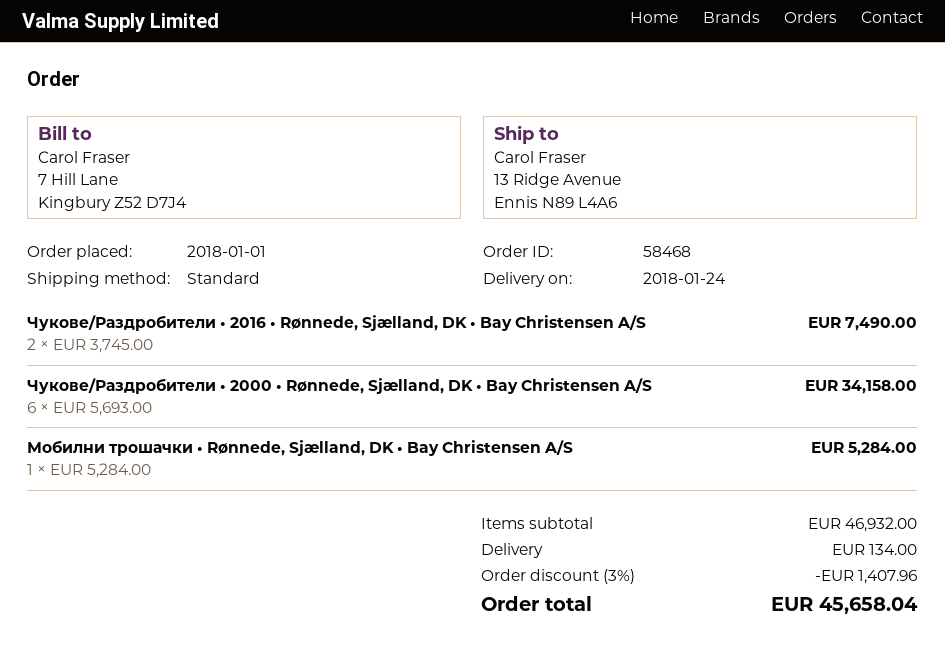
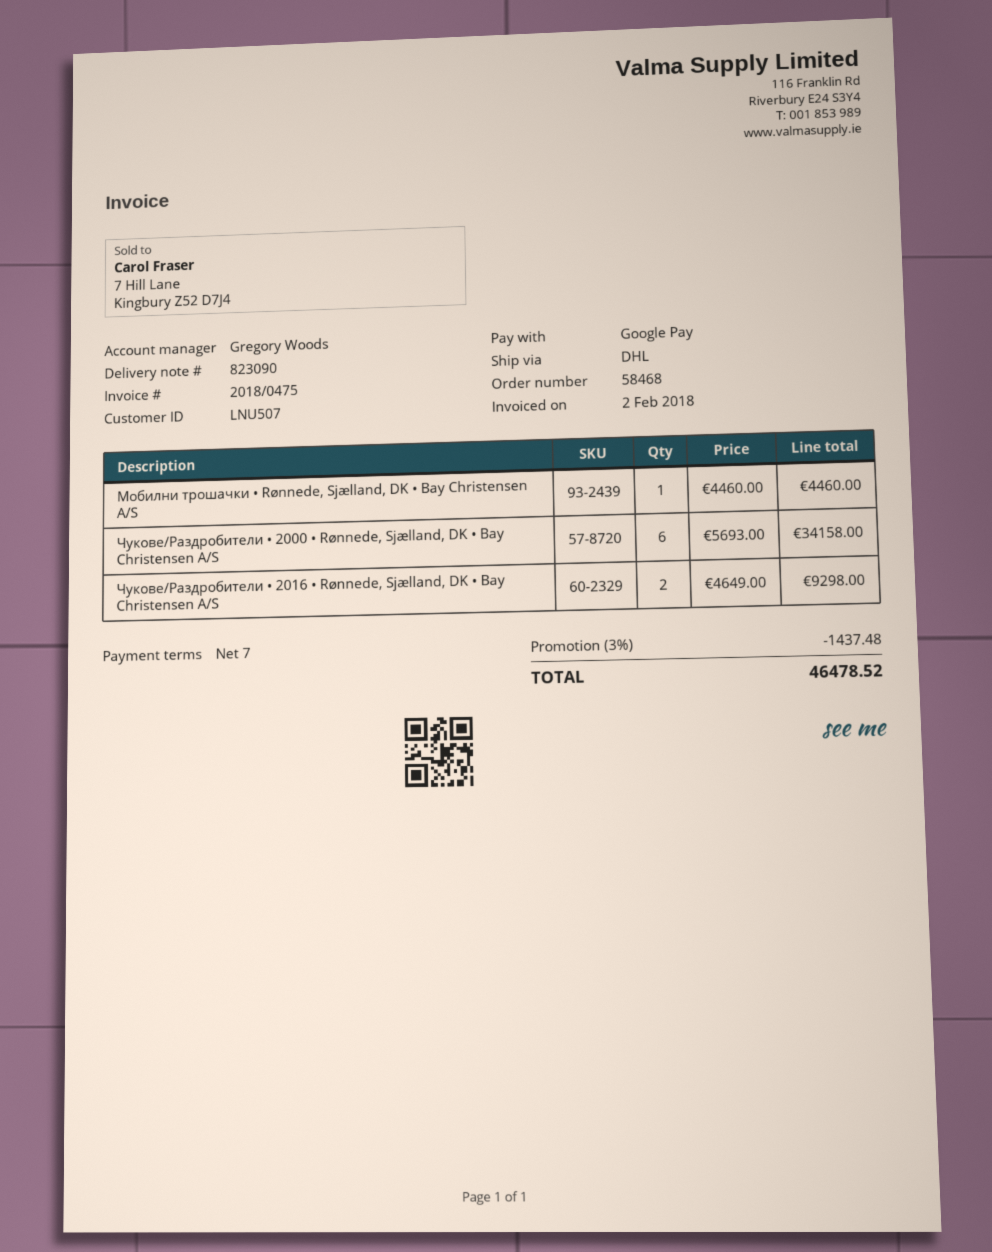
shipping method: standard -> DHL
Чукове/Раздробители • 2016 • Rønnede, Sjælland, DK • Bay Christensen A/S: 2 x 3745.00 = 7490.00 -> 2 x 4649.00 = 9298.00
Мобилни трошачки • Rønnede, Sjælland, DK • Bay Christensen A/S: 1 x 5284.00 = 5284.00 -> 1 x 4460.00 = 4460.00
discount: 3% = 1407.96 -> 3% = 1437.48
shipping: 134.00 -> none
total: 45658.04 -> 46478.52

